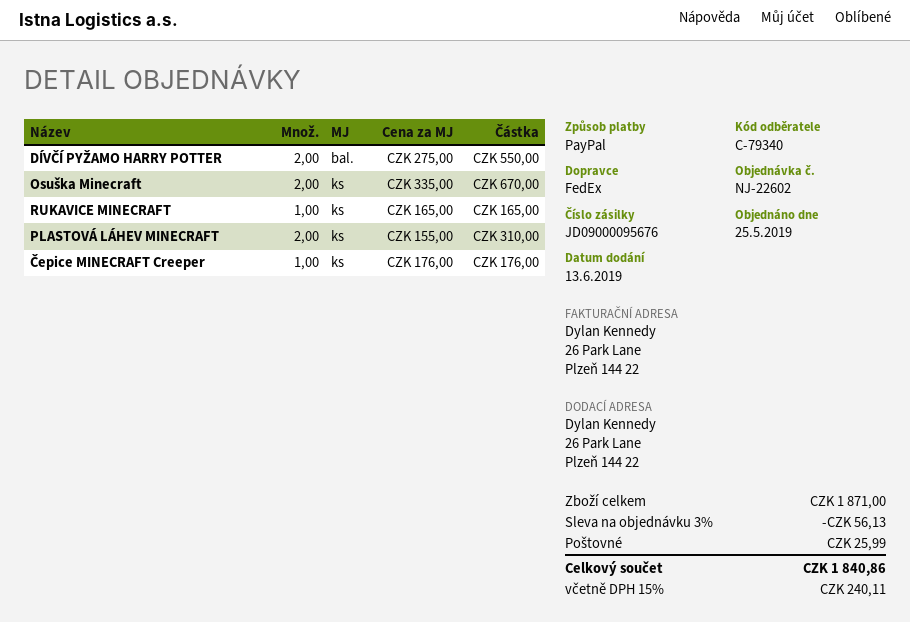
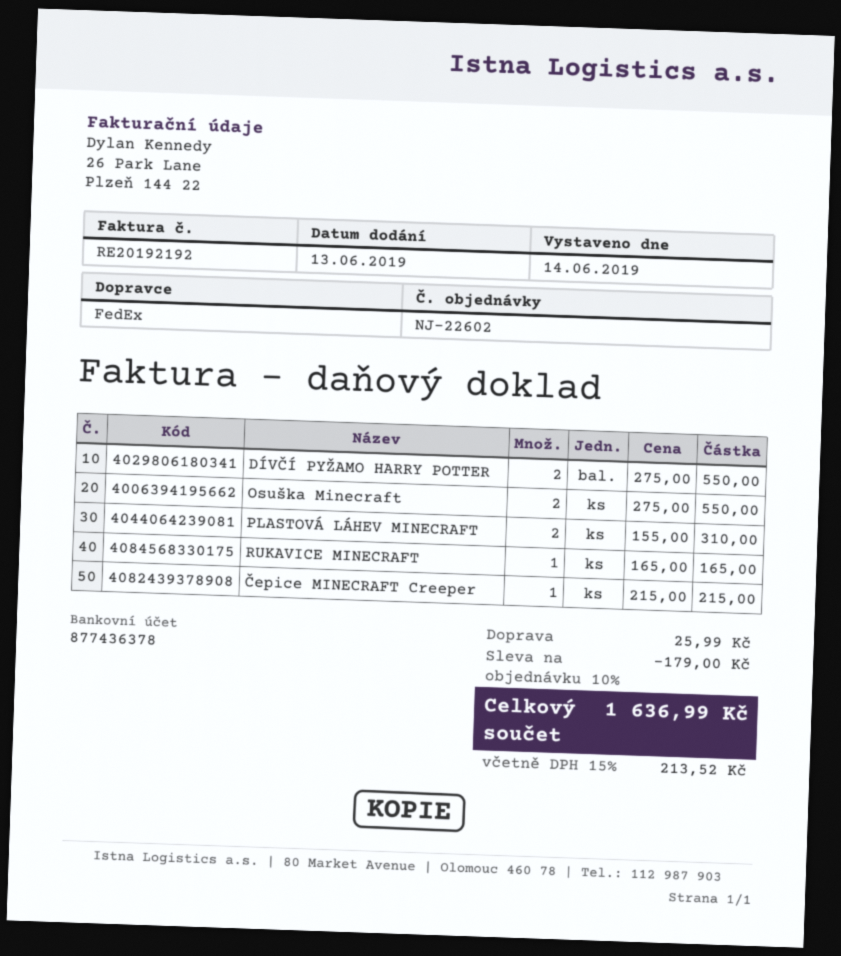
Osuška Minecraft: 2 x 335.00 = 670.00 -> 2 x 275.00 = 550.00
Čepice MINECRAFT Creeper: 1 x 176.00 = 176.00 -> 1 x 215.00 = 215.00
discount: 3% = 56.13 -> 10% = 179.00
tax: 15% = 240.11 -> 15% = 213.52
total: 1840.86 -> 1636.99

